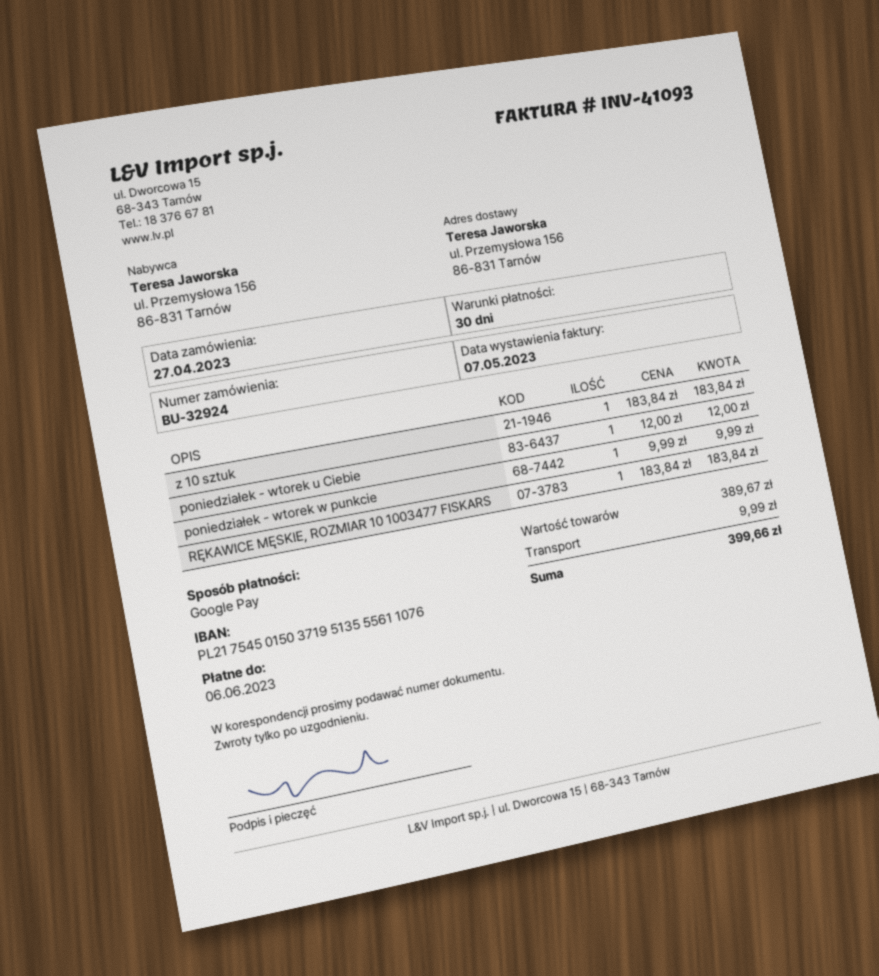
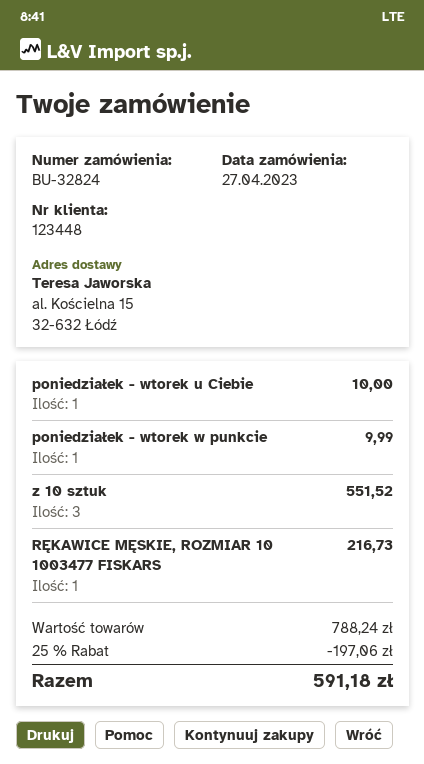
order number: BU-32924 -> BU-32824
ship to: ul. Przemysłowa 156, 86-831 Tarnów -> al. Kościelna 15, 32-632 Łódź
z 10 sztuk: 1 for 183.84 -> 3 for 551.52
poniedziałek - wtorek u Ciebie: 1 for 12.00 -> 1 for 10.00
RĘKAWICE MĘSKIE, ROZMIAR 10 1003477 FISKARS: 1 for 183.84 -> 1 for 216.73
subtotal: 389.67 -> 788.24
discount: none -> 25% = 197.06
shipping: 9.99 -> none
total: 399.66 -> 591.18

